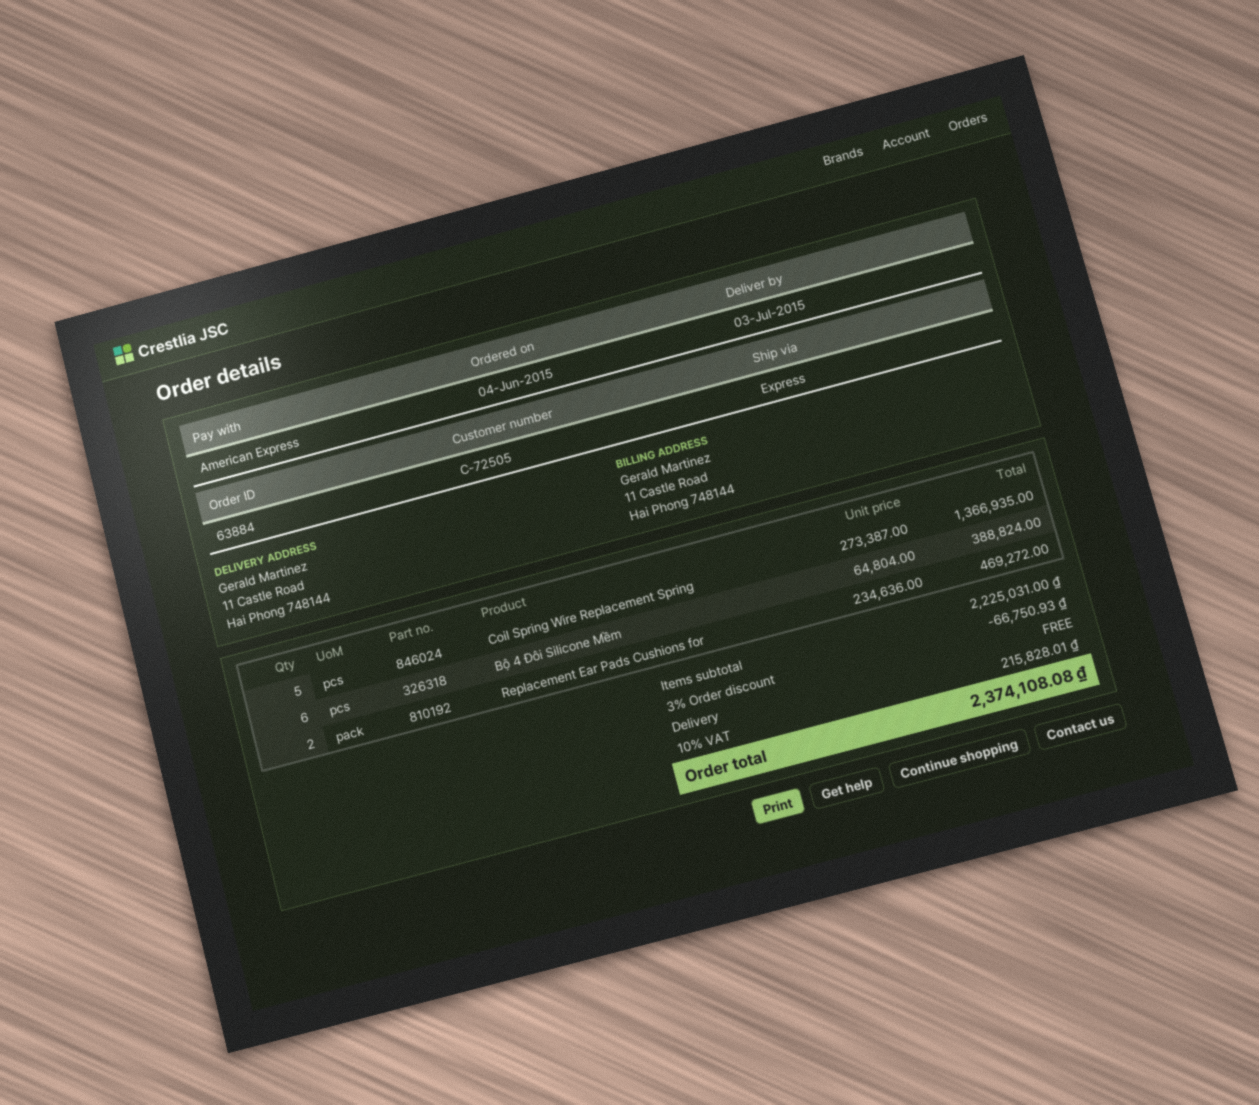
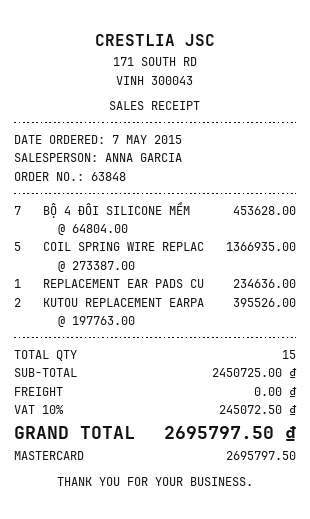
order number: 63884 -> 63848
order date: 2015-06-04 -> 2015-05-07
payment method: American Express -> Mastercard
Bộ 4 Đôi Silicone Mềm: 6 x 64804.00 = 388824.00 -> 7 x 64804.00 = 453628.00
Replacement Ear Pads Cushions for: 2 x 234636.00 = 469272.00 -> 1 x 234636.00 = 234636.00
KUTOU REPLACEMENT EARPA: none -> 2 x 197763.00 = 395526.00
subtotal: 2225031.00 -> 2450725.00
discount: 3% = 66750.93 -> none
tax: 10% = 215828.01 -> 10% = 245072.50
total: 2374108.08 -> 2695797.50

